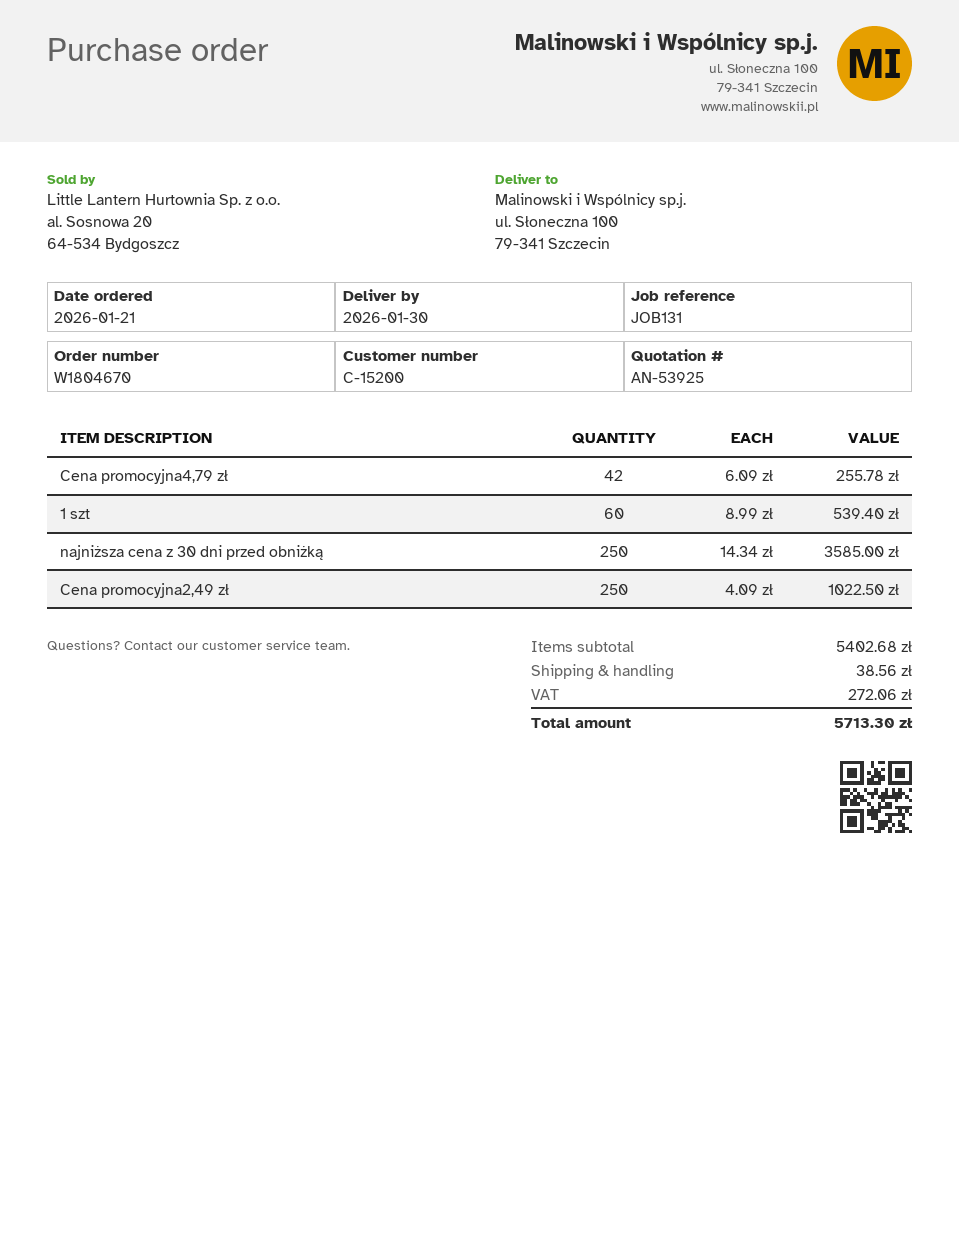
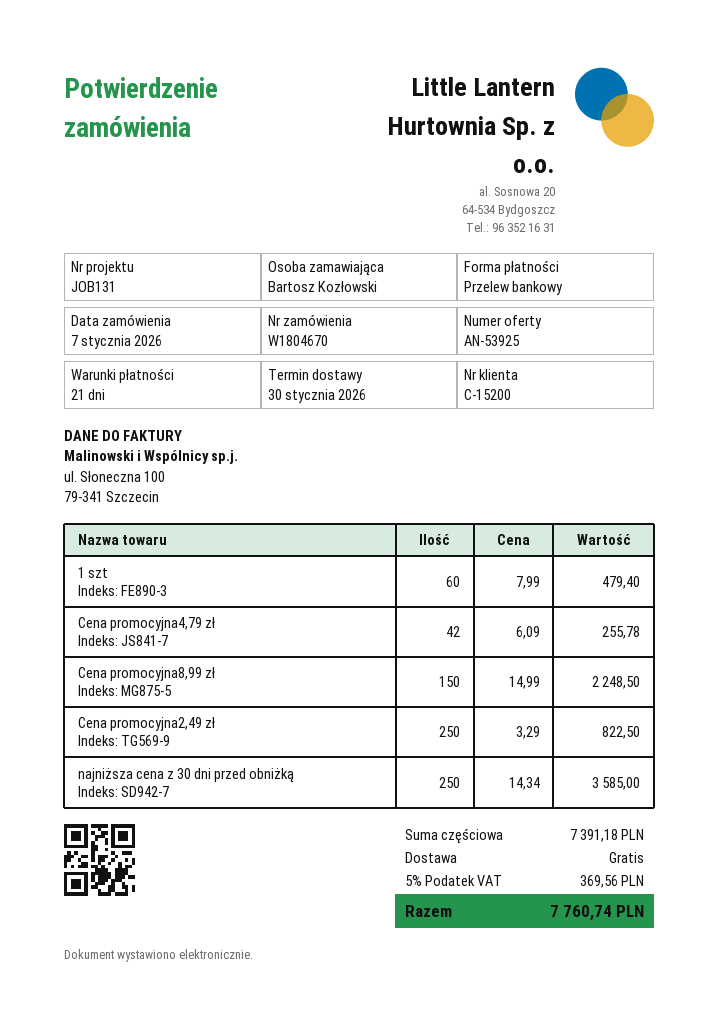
order date: 2026-01-21 -> 2026-01-07
1 szt: 60 x 8.99 = 539.40 -> 60 x 7.99 = 479.40
Cena promocyjna2,49 zł: 250 x 4.09 = 1022.50 -> 250 x 3.29 = 822.50
Cena promocyjna8,99 zł: none -> 150 x 14.99 = 2248.50
subtotal: 5402.68 -> 7391.18
shipping: 38.56 -> 0.00
tax: 272.06 -> 369.56
total: 5713.30 -> 7760.74

